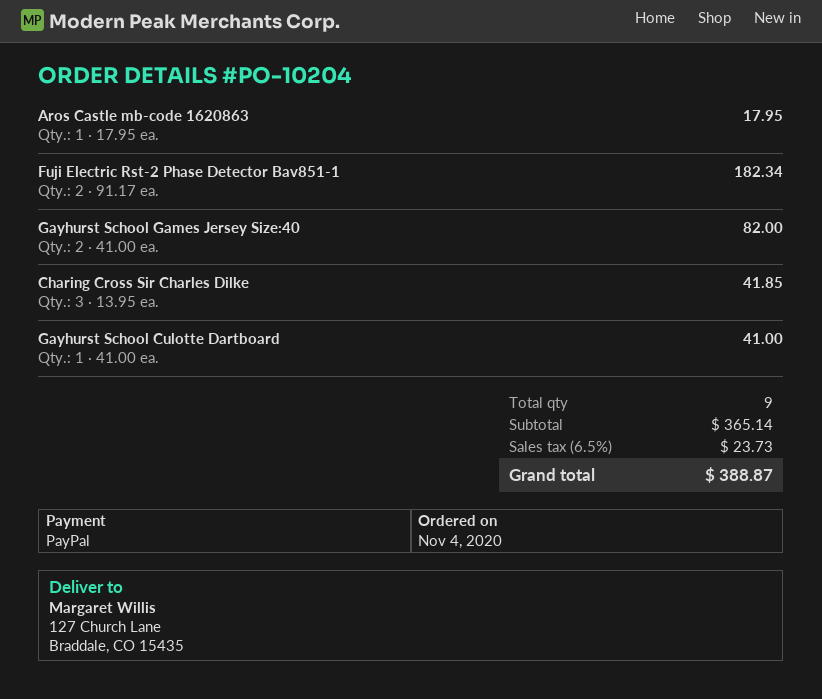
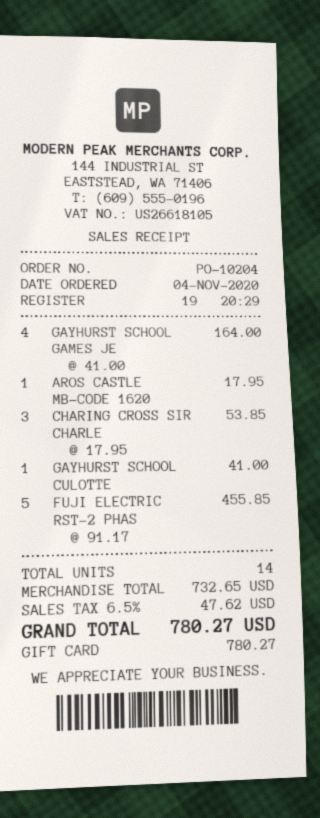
payment method: PayPal -> gift card
Fuji Electric Rst-2 Phase Detector Bav851-1: 2 x 91.17 = 182.34 -> 5 x 91.17 = 455.85
Gayhurst School Games Jersey Size:40: 2 x 41.00 = 82.00 -> 4 x 41.00 = 164.00
Charing Cross Sir Charles Dilke: 3 x 13.95 = 41.85 -> 3 x 17.95 = 53.85
total quantity: 9 -> 14
subtotal: 365.14 -> 732.65
tax: 6.5% = 23.73 -> 6.5% = 47.62
total: 388.87 -> 780.27

